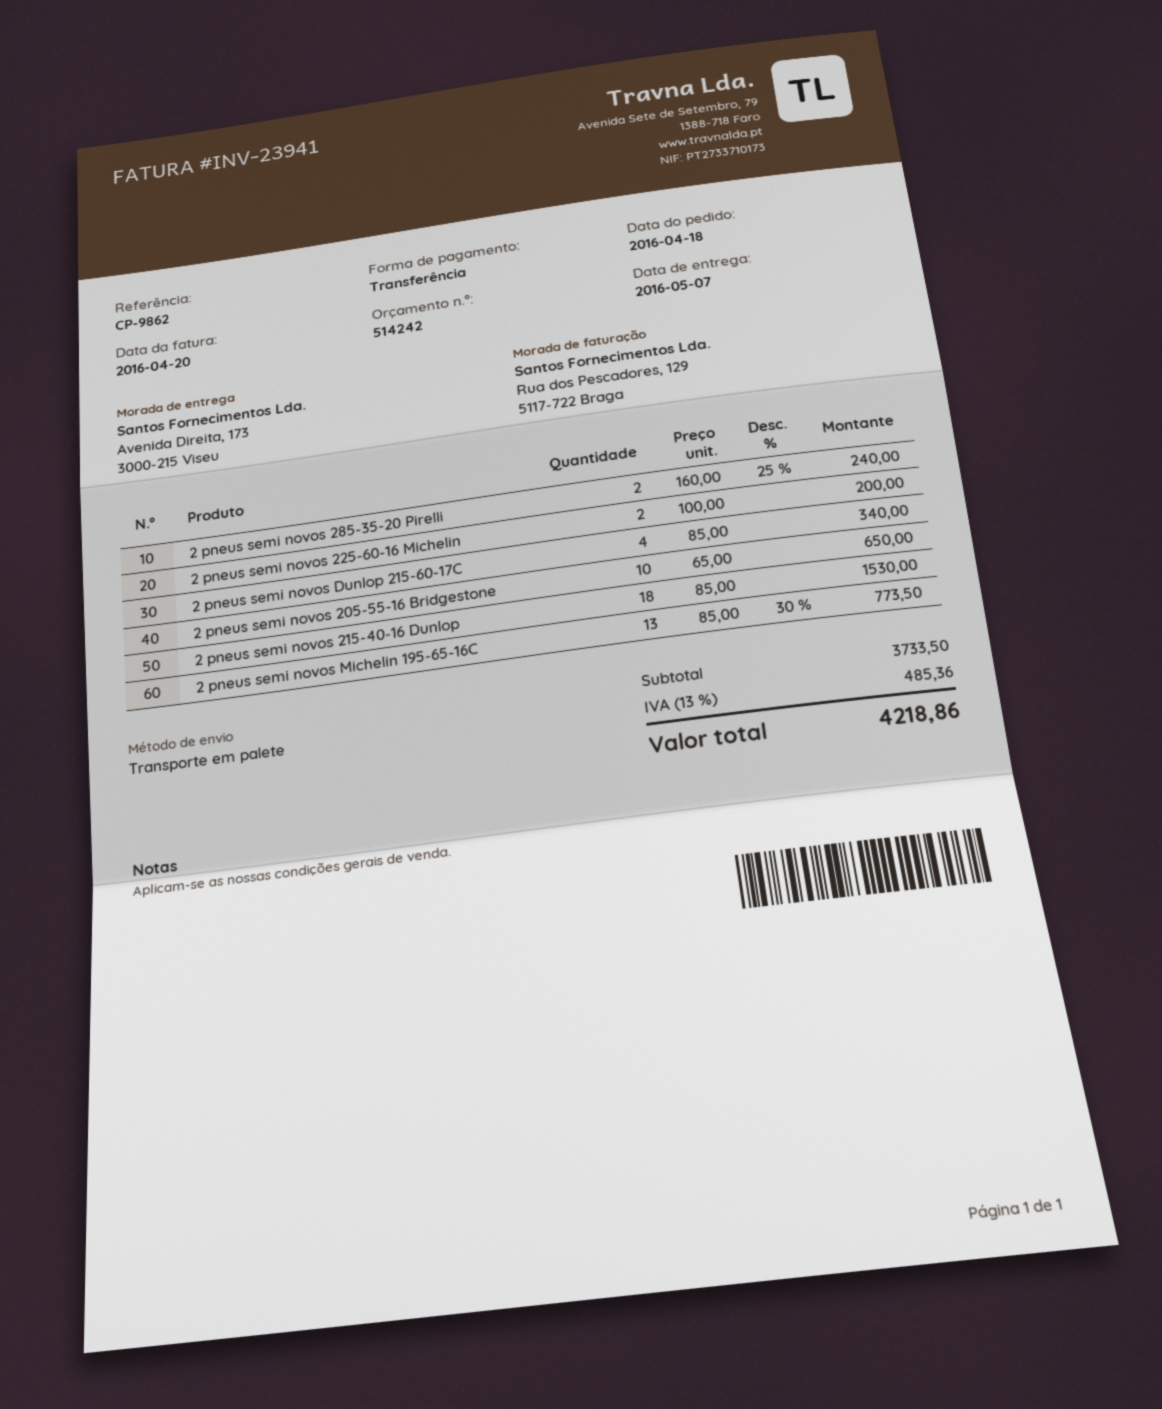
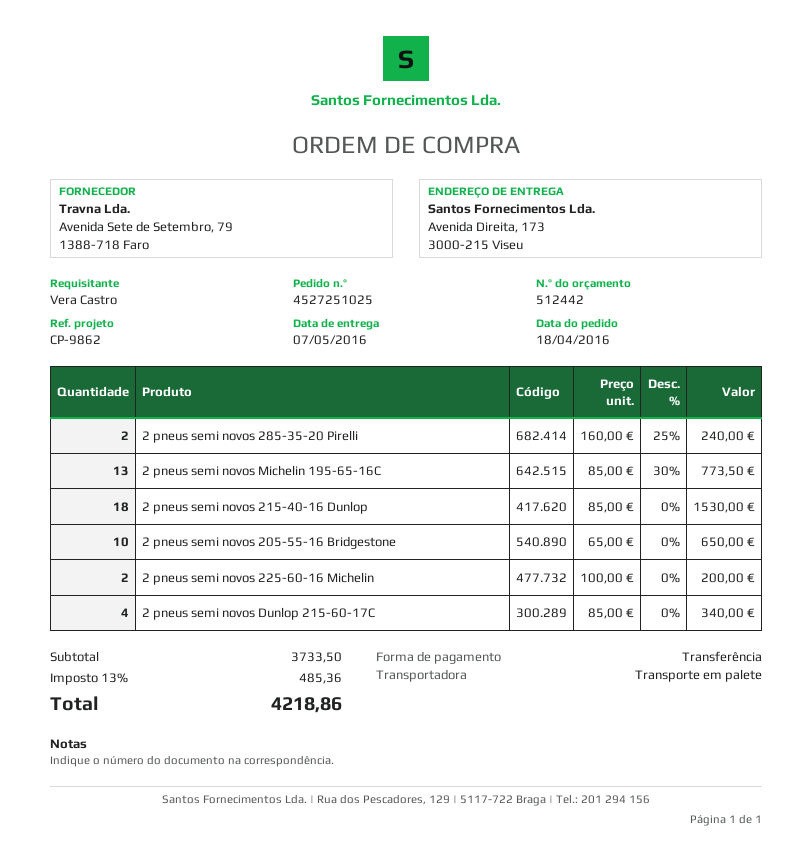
quote number: 514242 -> 512442

